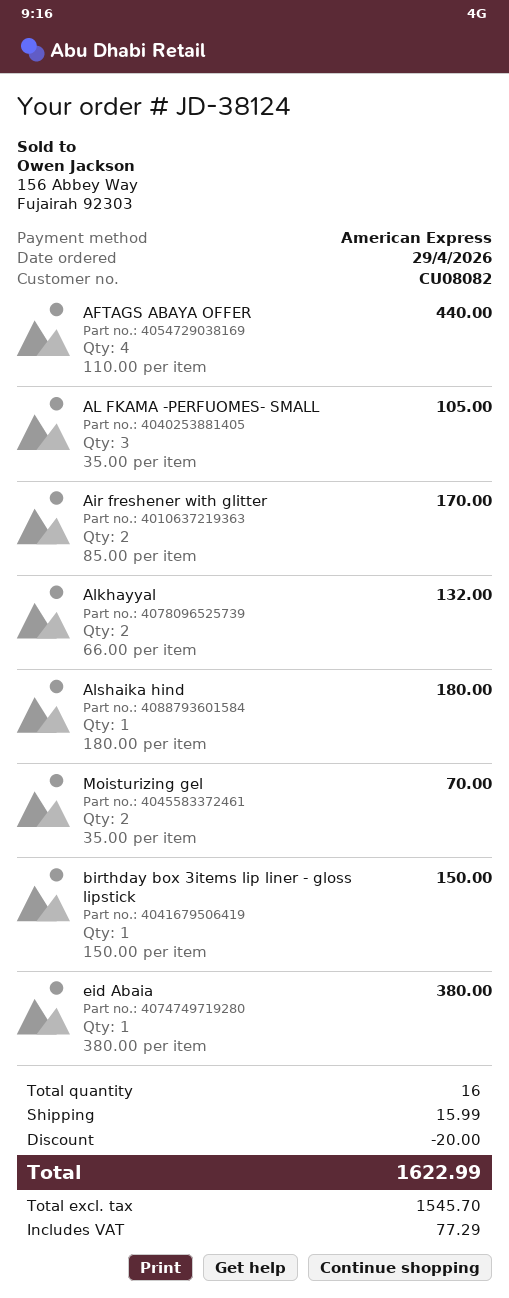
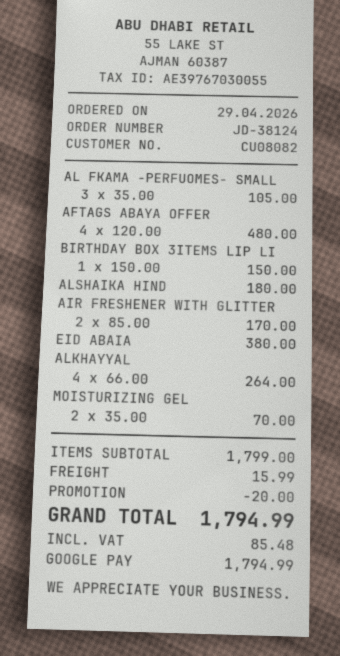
payment method: American Express -> Google Pay
AFTAGS ABAYA OFFER: 4 x 110.00 = 440.00 -> 4 x 120.00 = 480.00
Alkhayyal: 2 x 66.00 = 132.00 -> 4 x 66.00 = 264.00
tax: 77.29 -> 85.48
total: 1622.99 -> 1794.99

